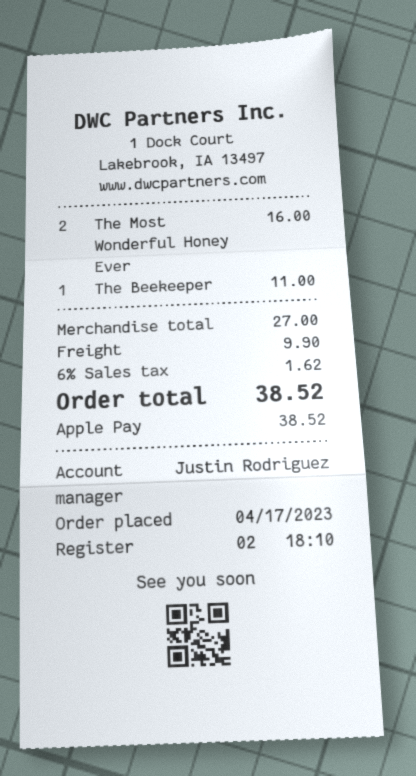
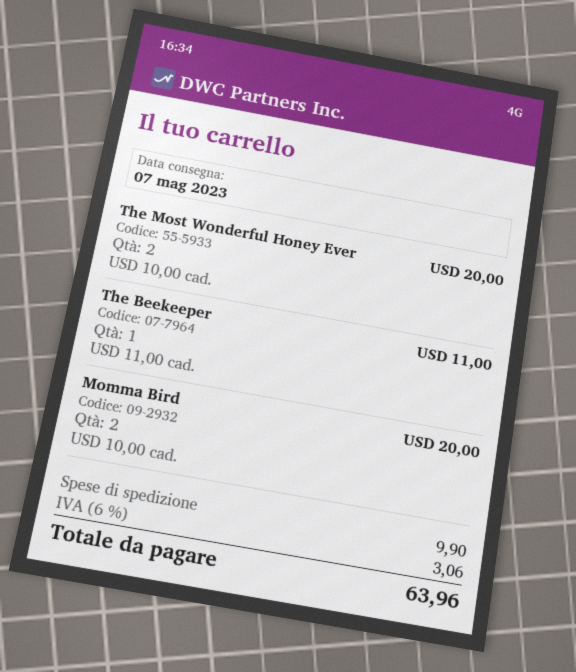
The Most Wonderful Honey Ever: 2 for 16.00 -> 2 for 20.00
Momma Bird: none -> 2 for 20.00
tax: 6% = 1.62 -> 6% = 3.06
total: 38.52 -> 63.96

